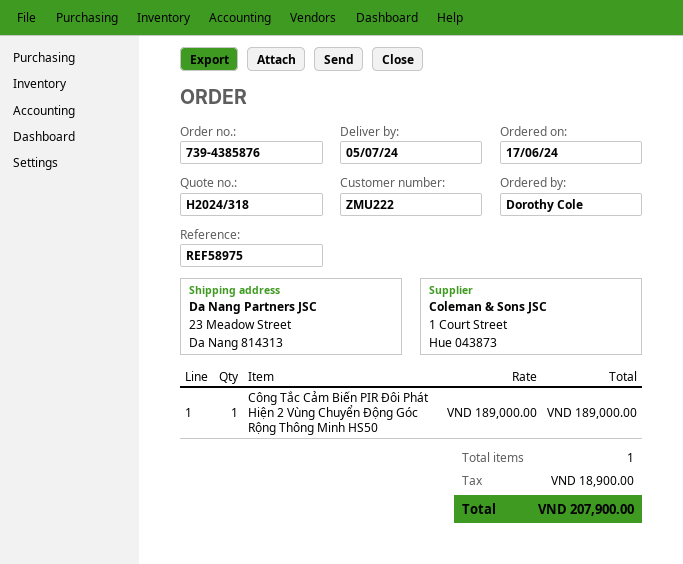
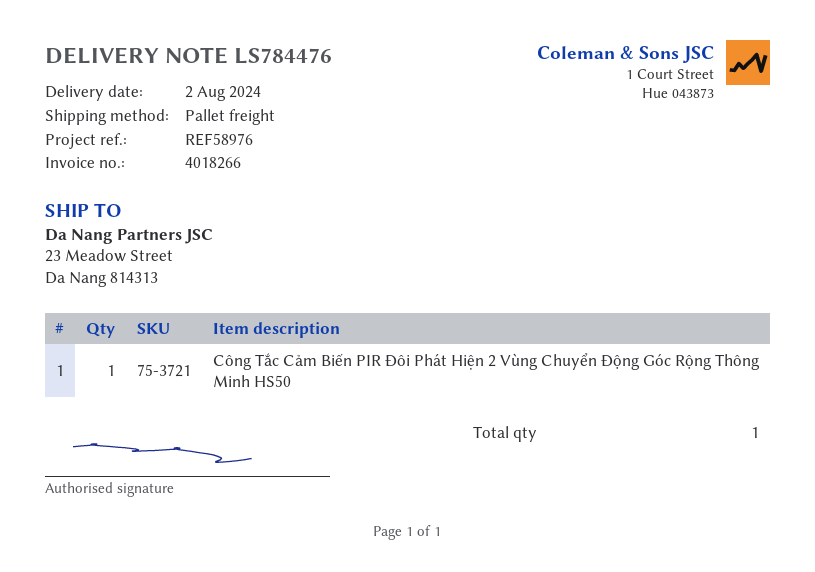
delivery date: 2024-07-05 -> 2024-08-02
reference: REF58975 -> REF58976

